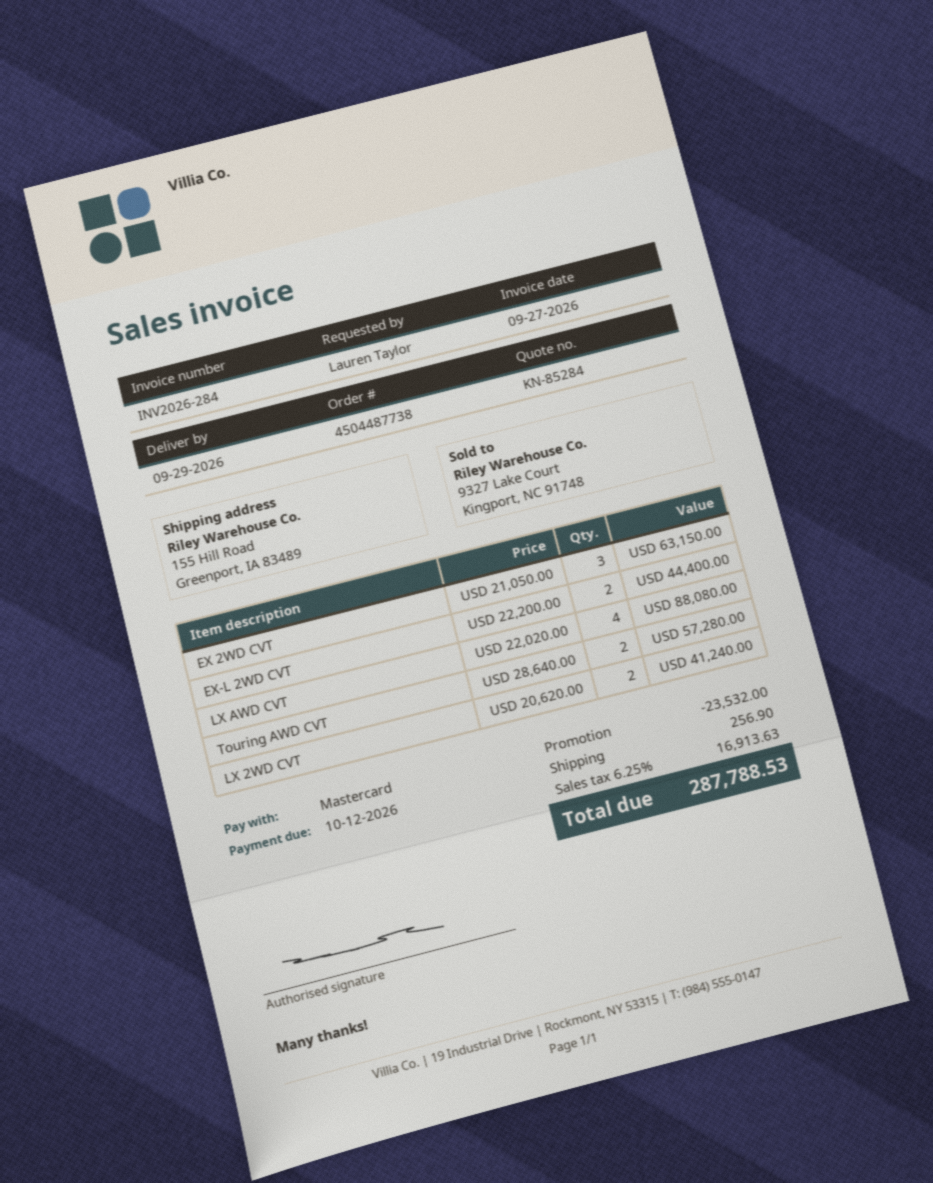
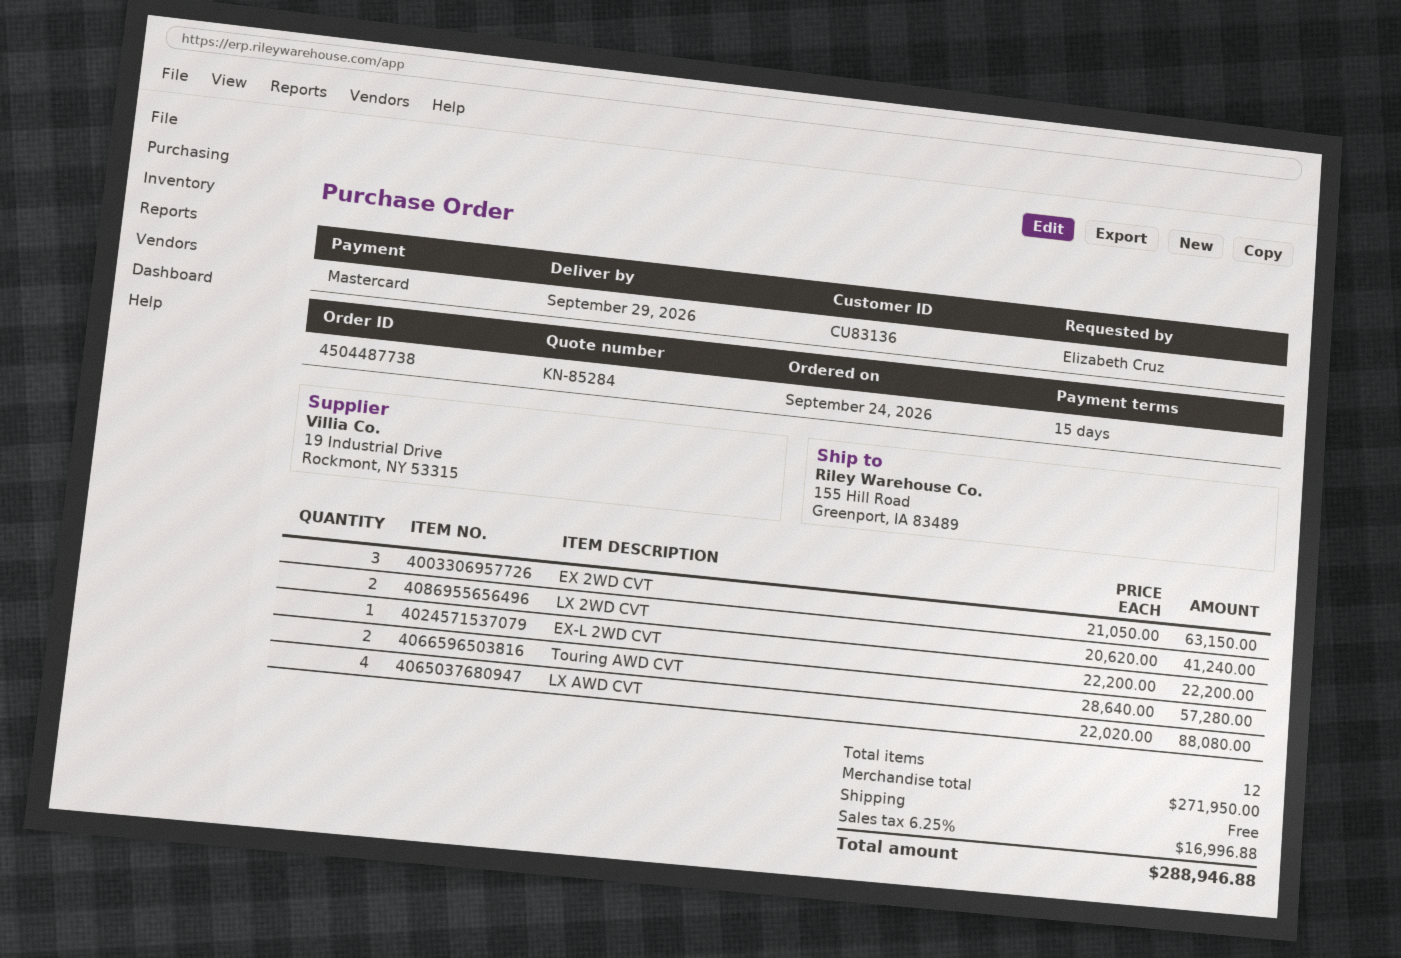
ordered by: Lauren Taylor -> Elizabeth Cruz
EX-L 2WD CVT: 2 x 22200.00 = 44400.00 -> 1 x 22200.00 = 22200.00
discount: 23532.00 -> none
shipping: 256.90 -> 0.00
tax: 6.25% = 16913.63 -> 6.25% = 16996.88
total: 287788.53 -> 288946.88

